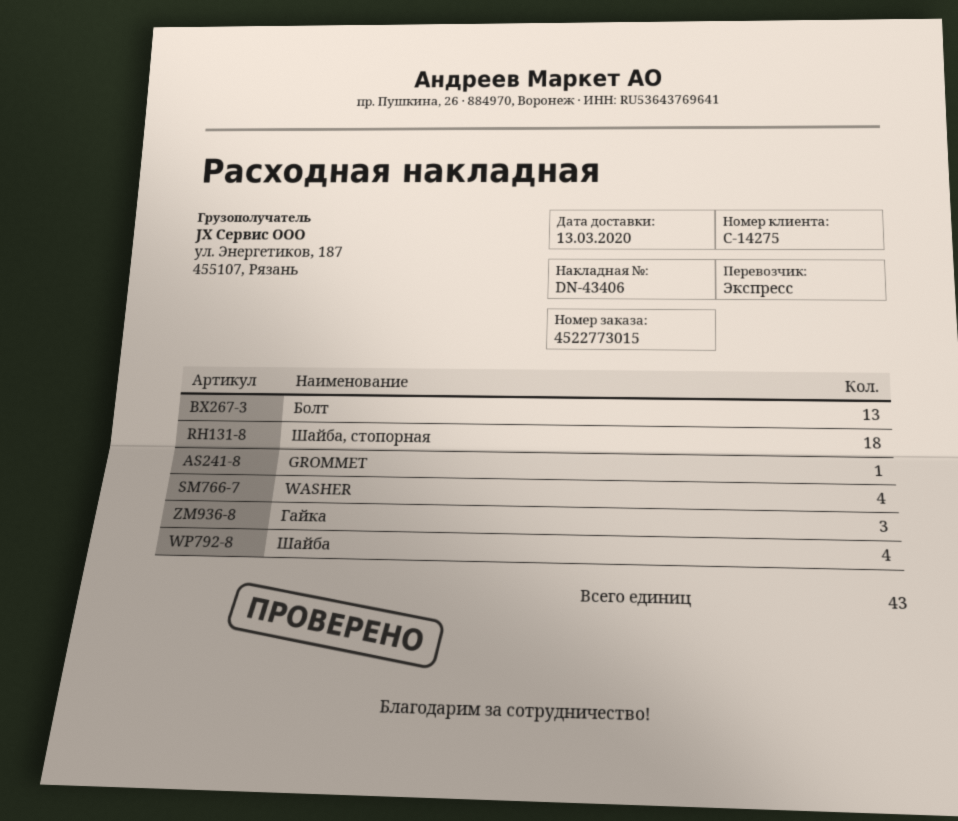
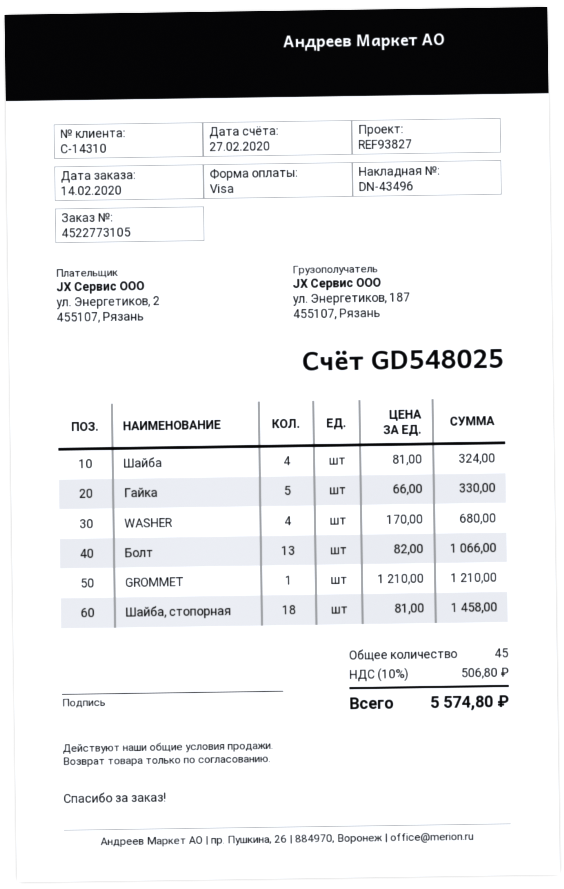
order number: 4522773015 -> 4522773105
delivery note number: DN-43406 -> DN-43496
customer number: C-14275 -> C-14310
Гайка: 3 -> 5
total quantity: 43 -> 45

